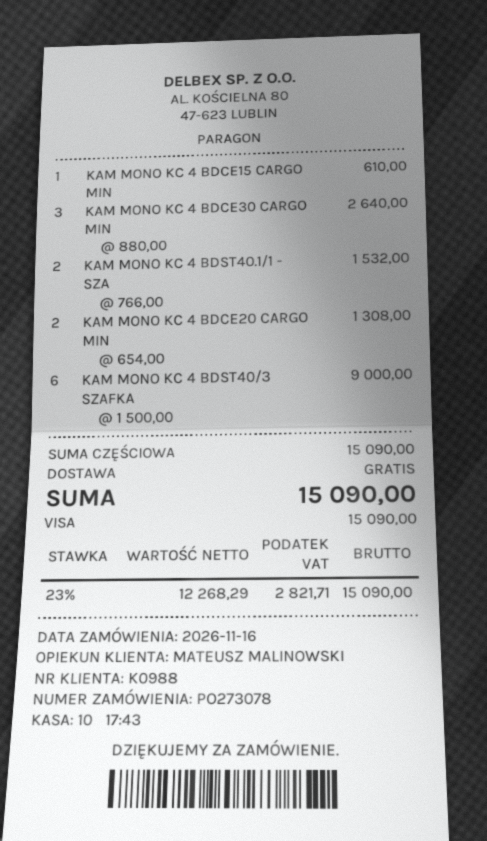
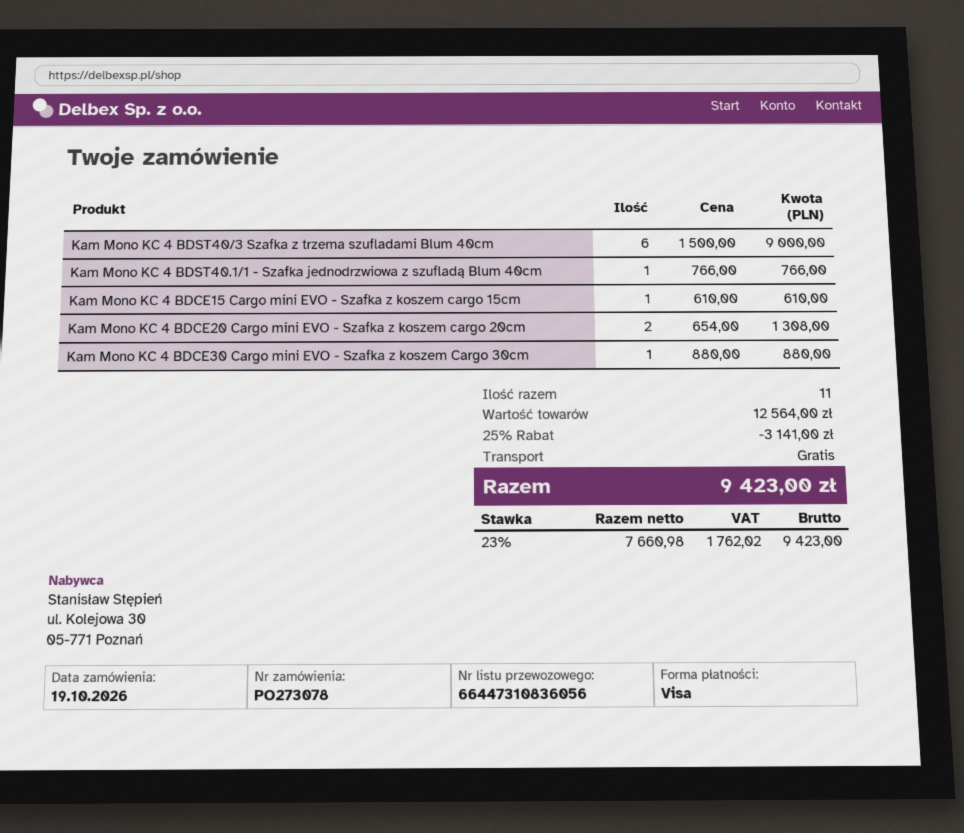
order date: 2026-11-16 -> 2026-10-19
KAM MONO KC 4 BDCE30 CARGO MIN: 3 x 880.00 = 2640.00 -> 1 x 880.00 = 880.00
KAM MONO KC 4 BDST40.1/1 - SZA: 2 x 766.00 = 1532.00 -> 1 x 766.00 = 766.00
subtotal: 15090.00 -> 12564.00
discount: none -> 25% = 3141.00
net: 12268.29 -> 7660.98
tax: 23% = 2821.71 -> 23% = 1762.02
total: 15090.00 -> 9423.00

